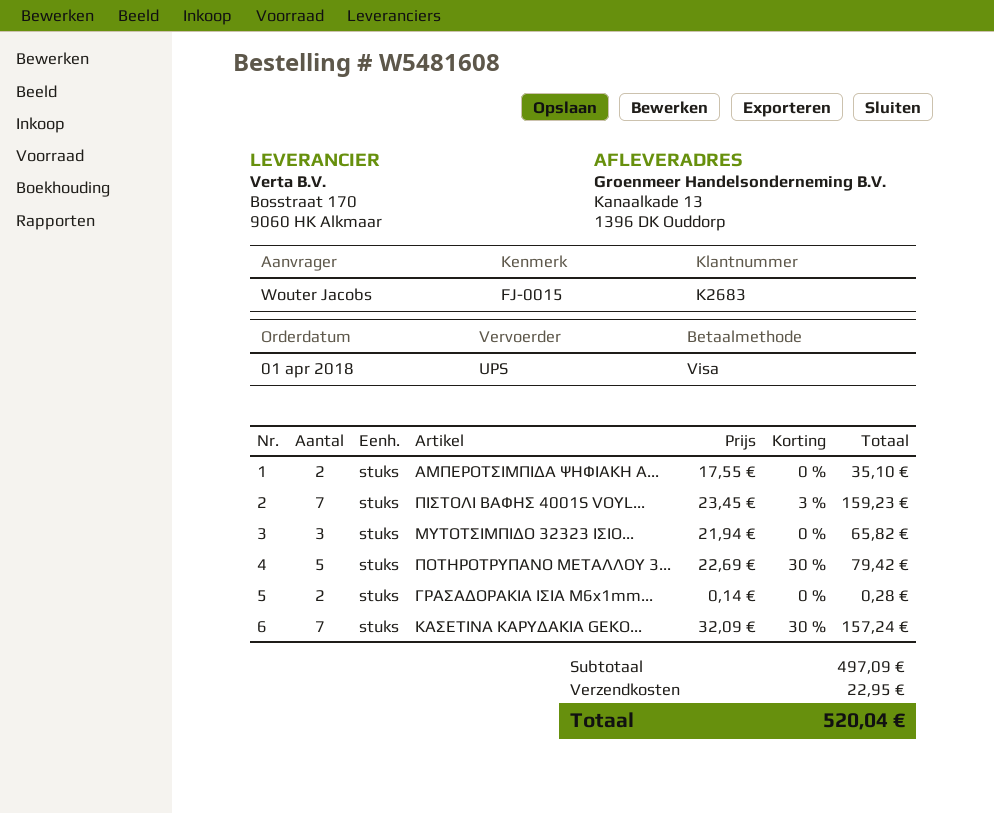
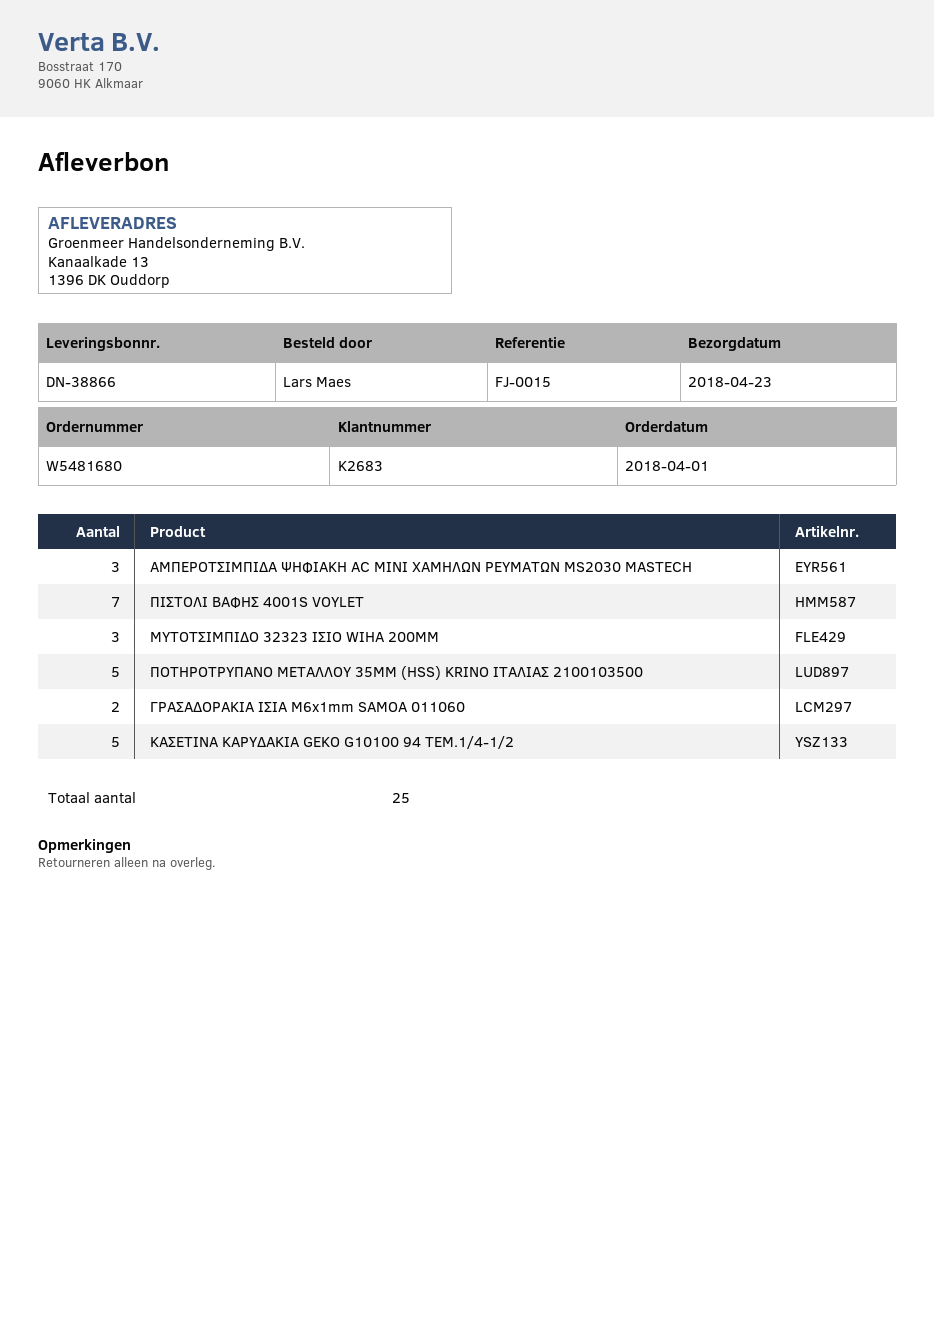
order number: W5481608 -> W5481680
ordered by: Wouter Jacobs -> Lars Maes
ΑΜΠΕΡΟΤΣΙΜΠΙΔΑ ΨΗΦΙΑΚΗ A...: 2 -> 3
ΚΑΣΕΤΙΝΑ ΚΑΡΥΔΑΚΙΑ GEKO...: 7 -> 5

